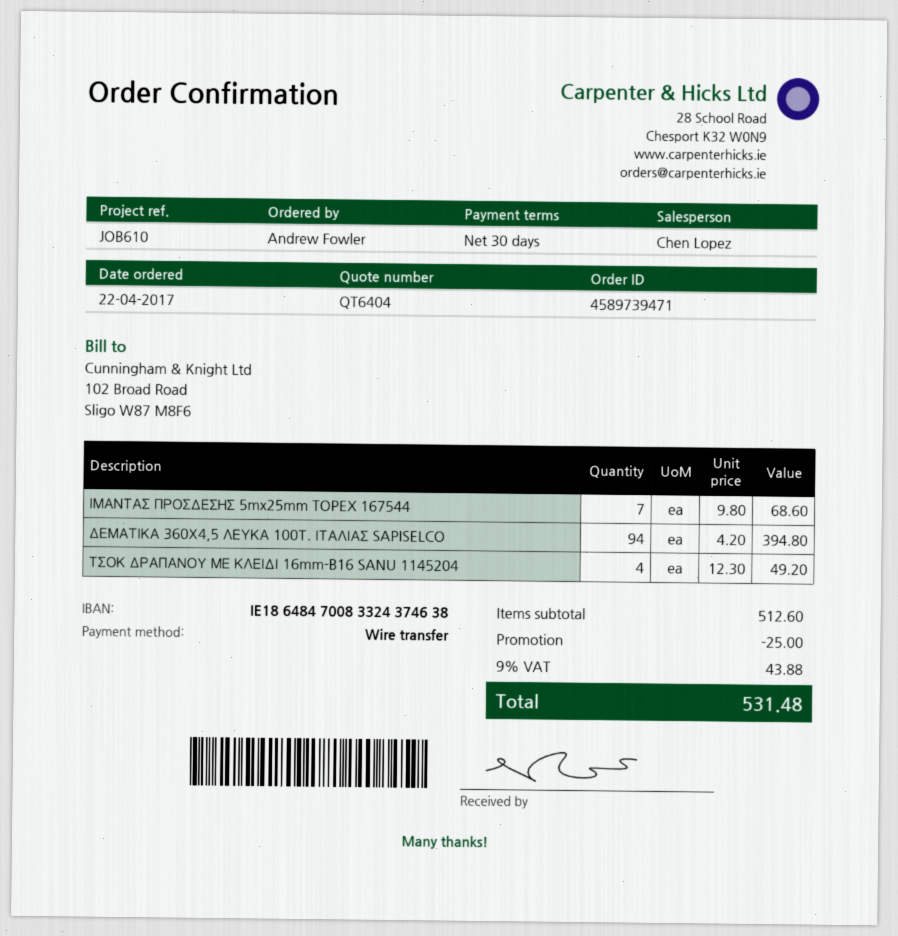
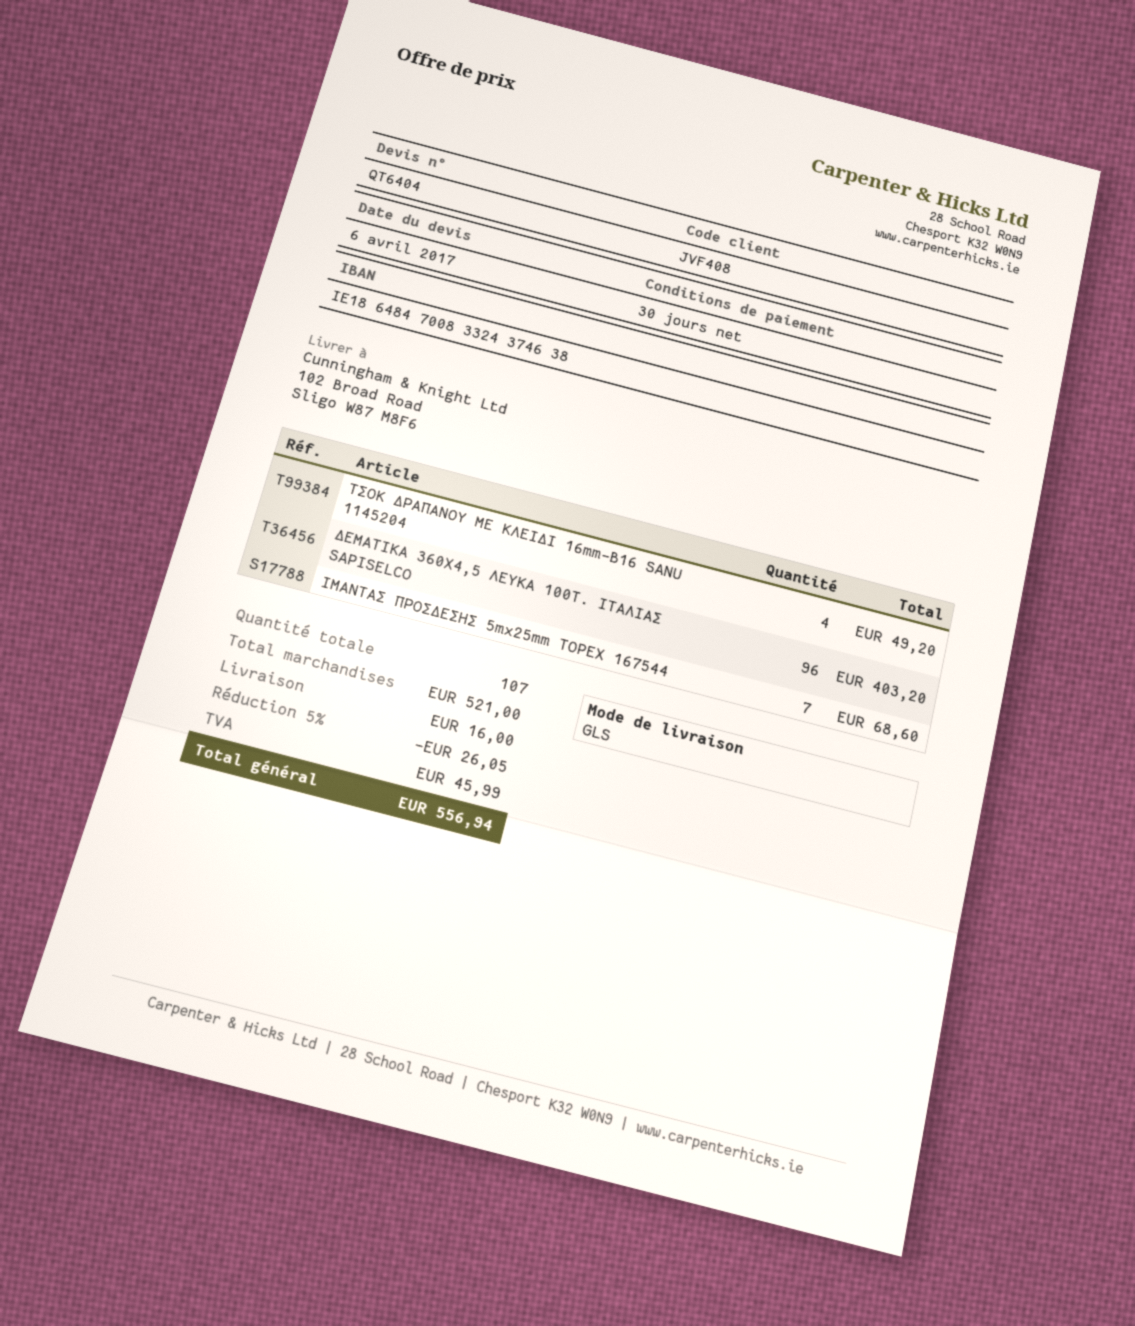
ΔΕΜΑΤΙΚΑ 360Χ4,5 ΛΕΥΚΑ 100Τ. ΙΤΑΛΙΑΣ SAPISELCO: 94 for 394.80 -> 96 for 403.20
subtotal: 512.60 -> 521.00
discount: 25.00 -> 26.05
shipping: none -> 16.00
tax: 43.88 -> 45.99
total: 531.48 -> 556.94

